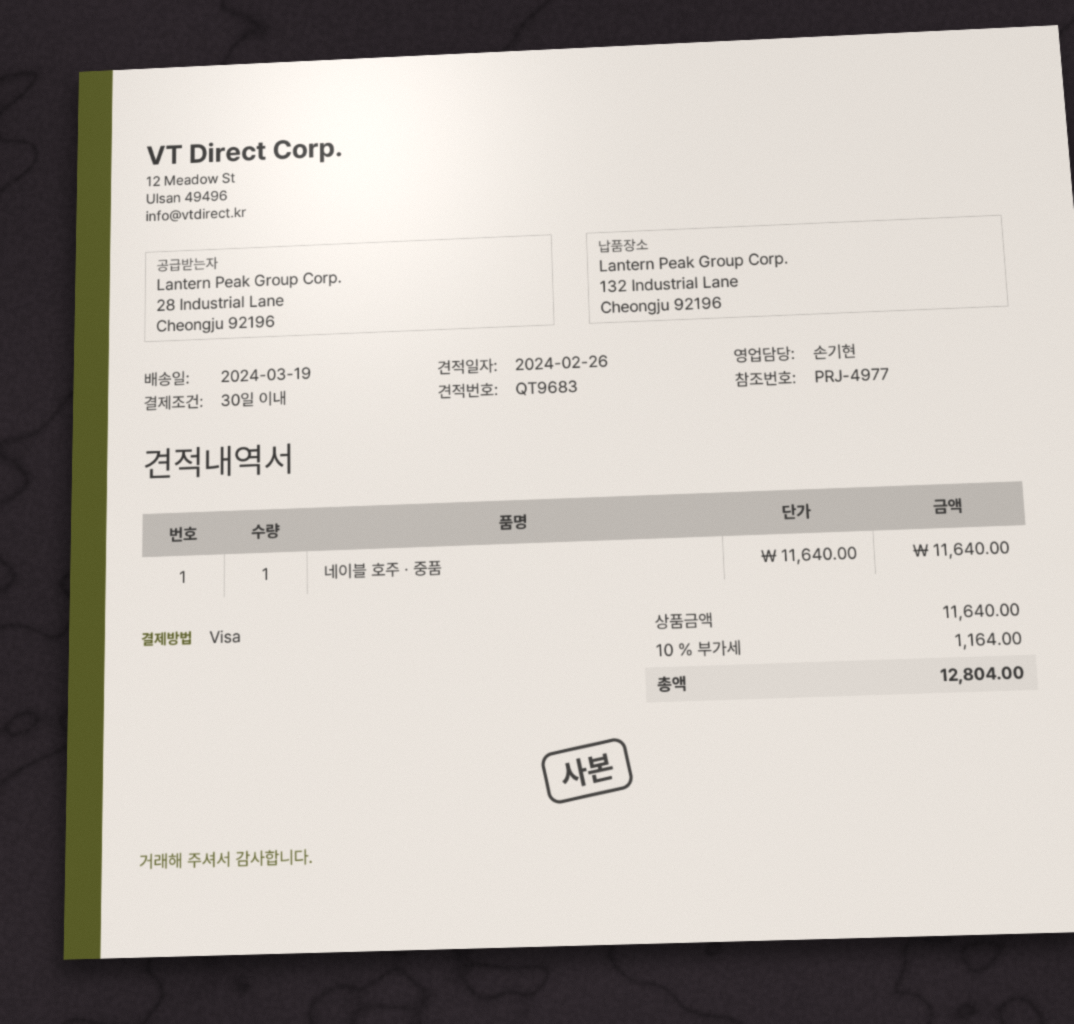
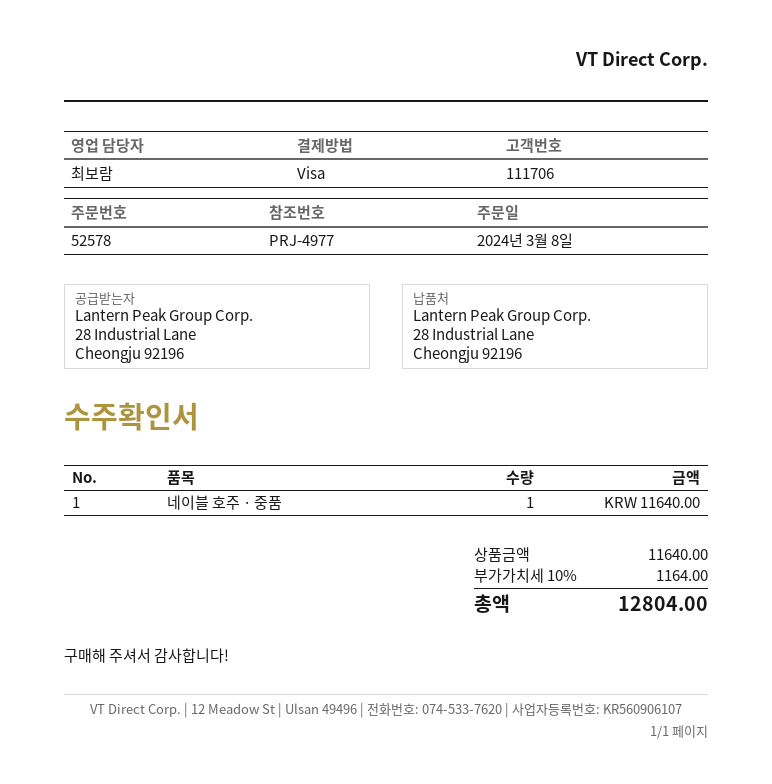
sales rep: 손기현 -> 최보람
ship to: 132 Industrial Lane, Cheongju 92196 -> 28 Industrial Lane, Cheongju 92196

